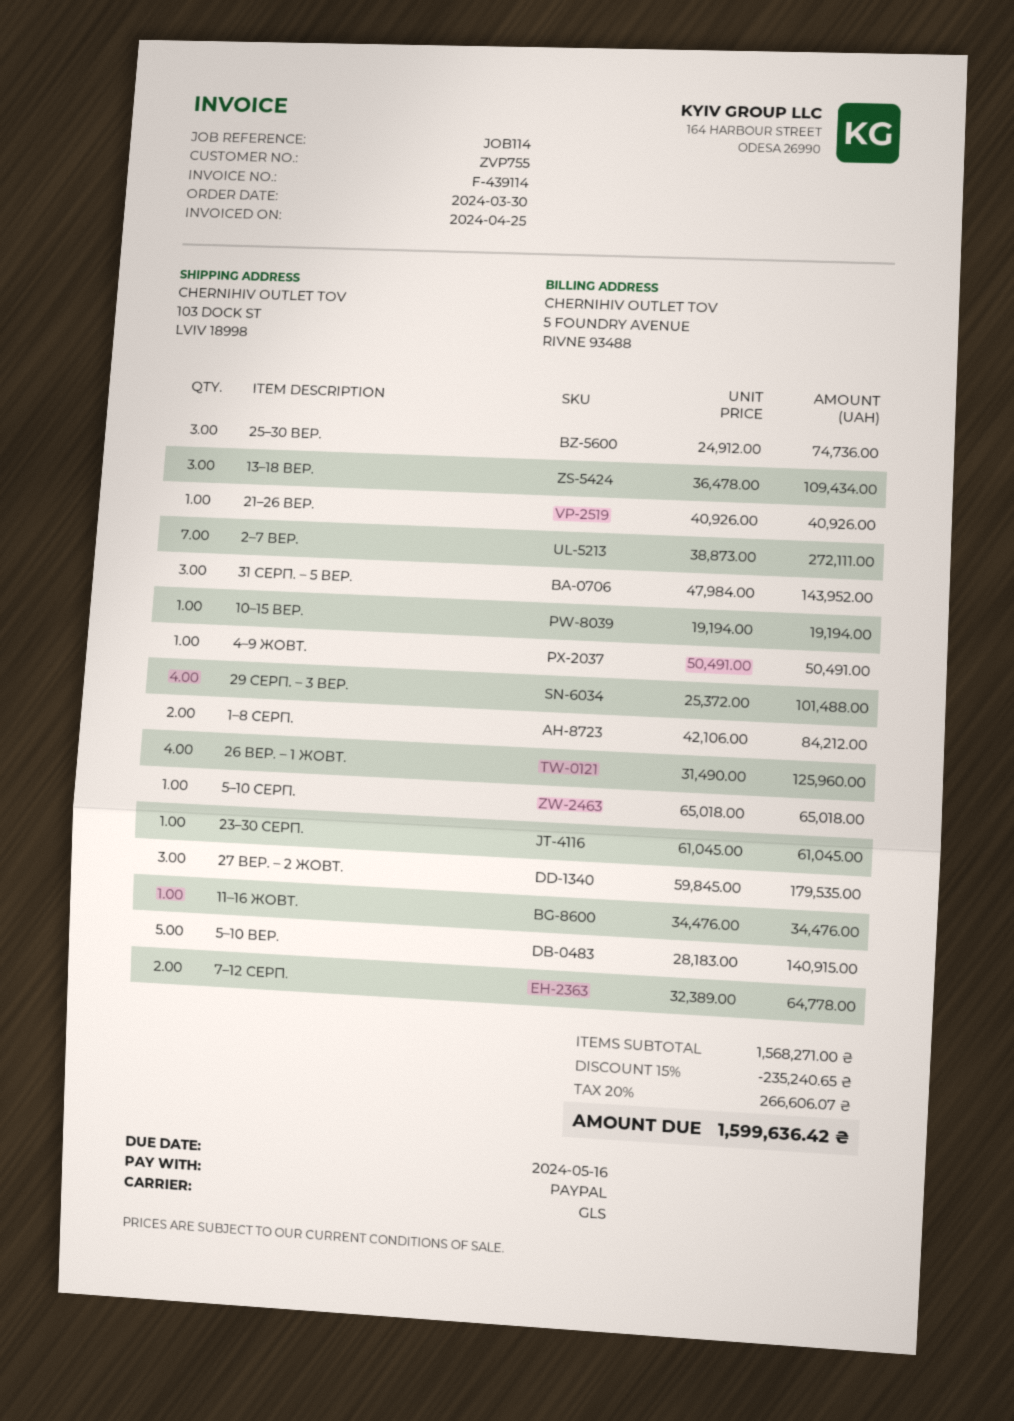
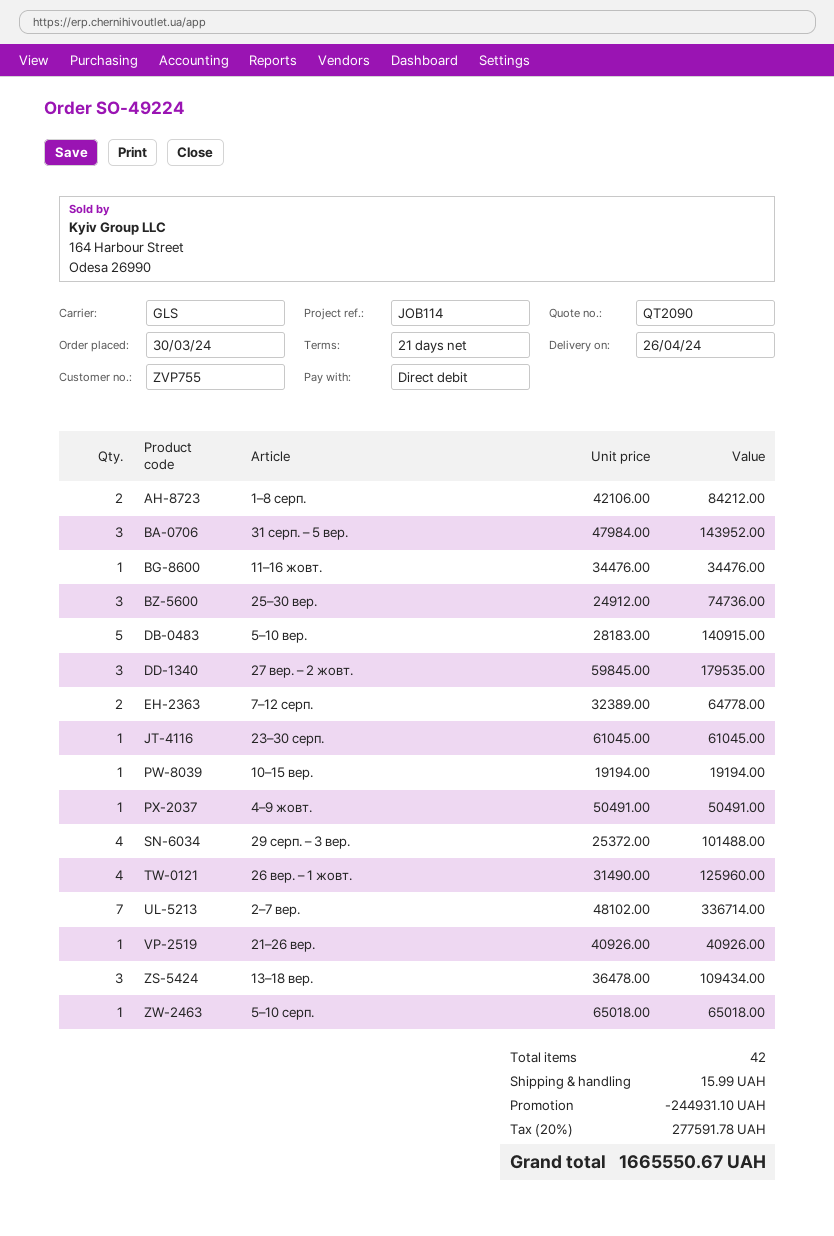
payment method: PayPal -> direct debit
2–7 ВЕР.: 7 x 38873.00 = 272111.00 -> 7 x 48102.00 = 336714.00
discount: 235240.65 -> 244931.10
shipping: none -> 15.99
tax: 20% = 266606.07 -> 20% = 277591.78
total: 1599636.42 -> 1665550.67

